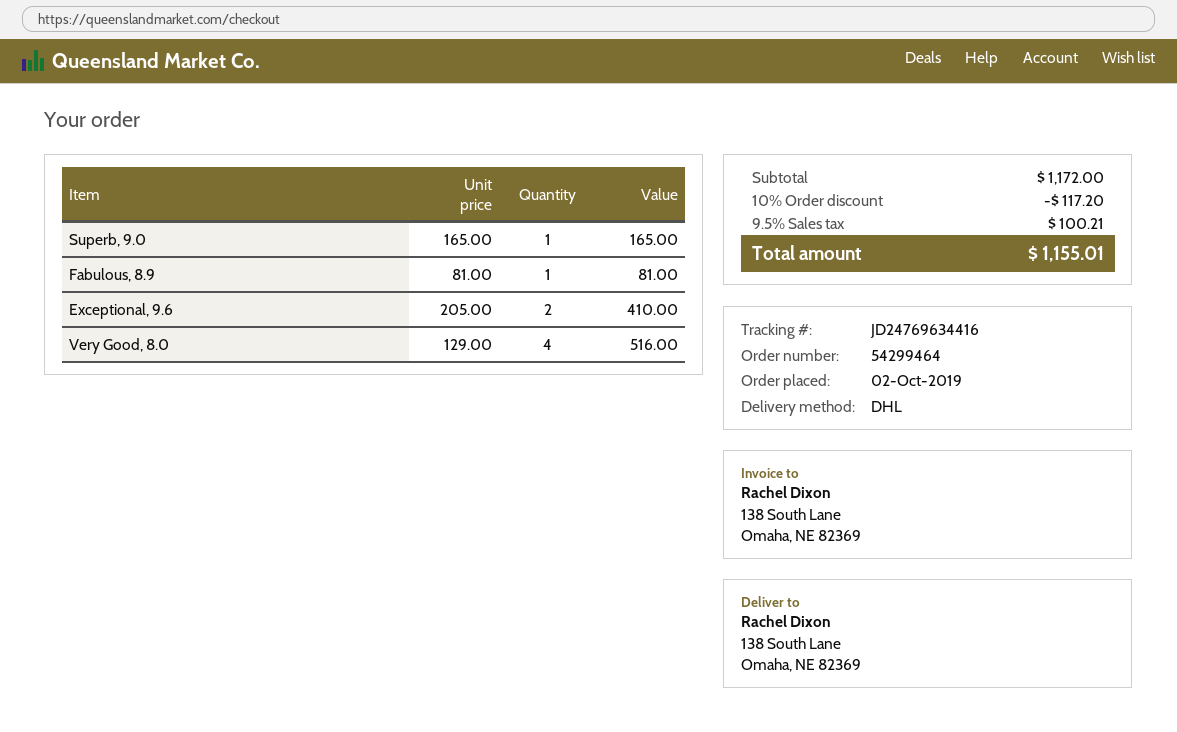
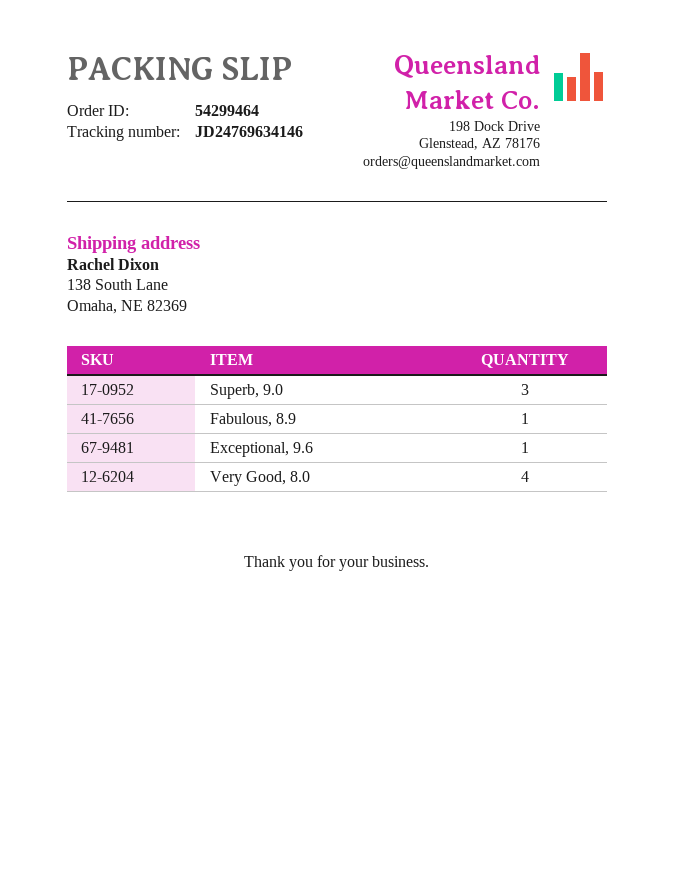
tracking number: JD24769634416 -> JD24769634146
Superb, 9.0: 1 -> 3
Exceptional, 9.6: 2 -> 1

